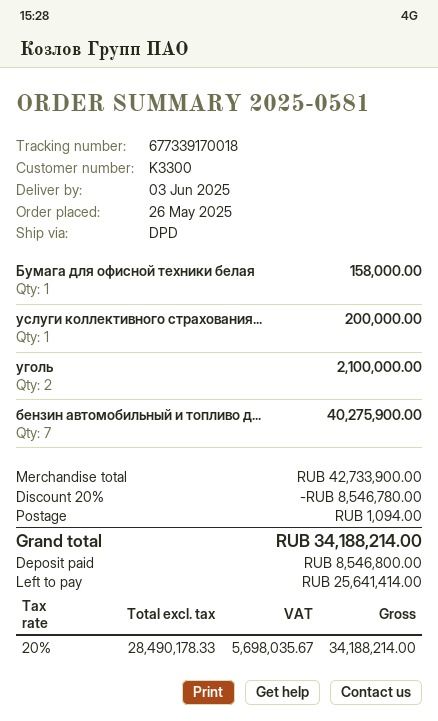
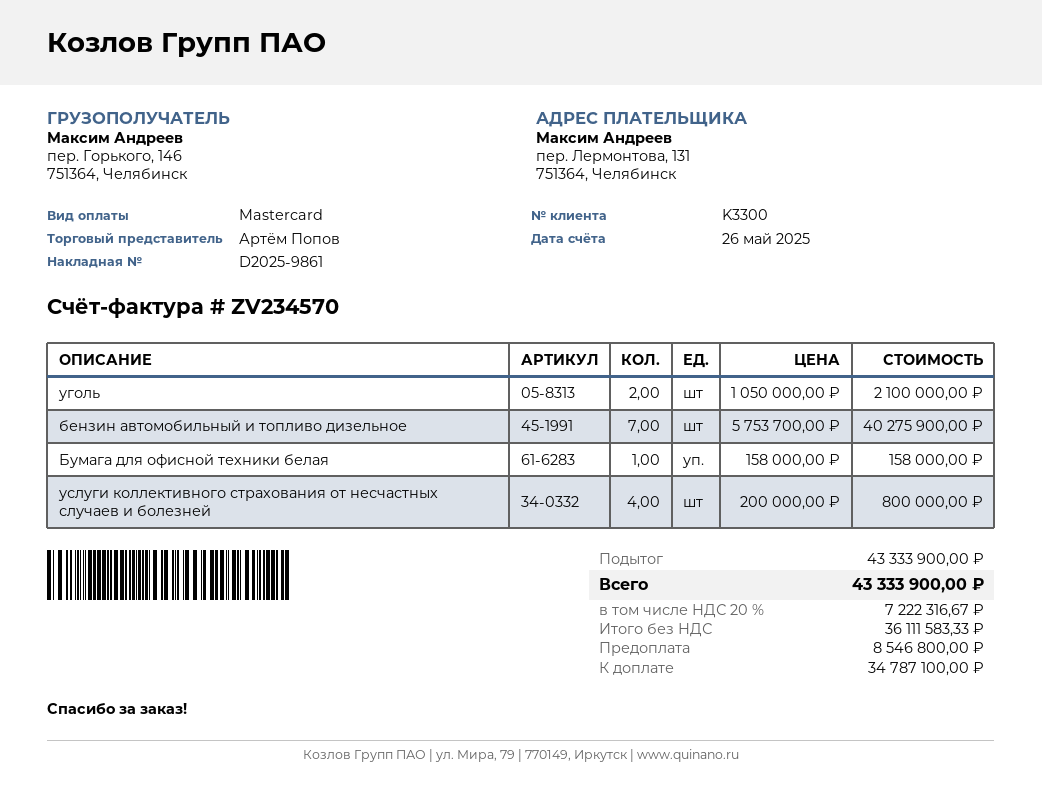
услуги коллективного страхования...: 1 for 200000.00 -> 4 for 800000.00
subtotal: 42733900.00 -> 43333900.00
discount: 20% = 8546780.00 -> none
shipping: 1094.00 -> none
net: 28490178.33 -> 36111583.33
tax: 20% = 5698035.67 -> 20% = 7222316.67
total: 34188214.00 -> 43333900.00
balance: 25641414.00 -> 34787100.00

